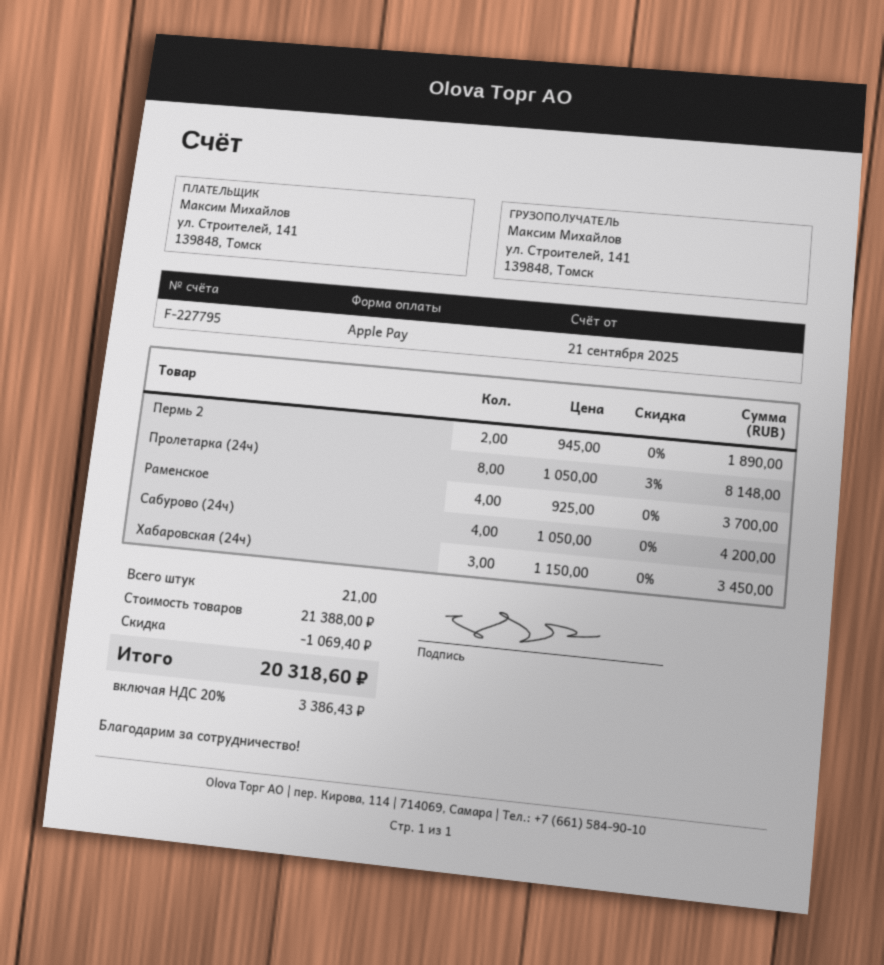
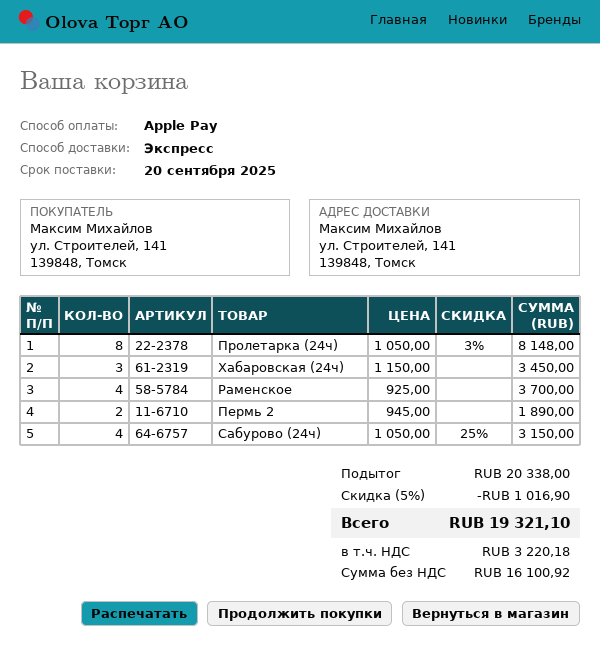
Сабурово (24ч): 4 x 1050.00 = 4200.00 -> 4 x 1050.00 - 25% = 3150.00
subtotal: 21388.00 -> 20338.00
discount: 1069.40 -> 1016.90
tax: 3386.43 -> 3220.18
total: 20318.60 -> 19321.10

